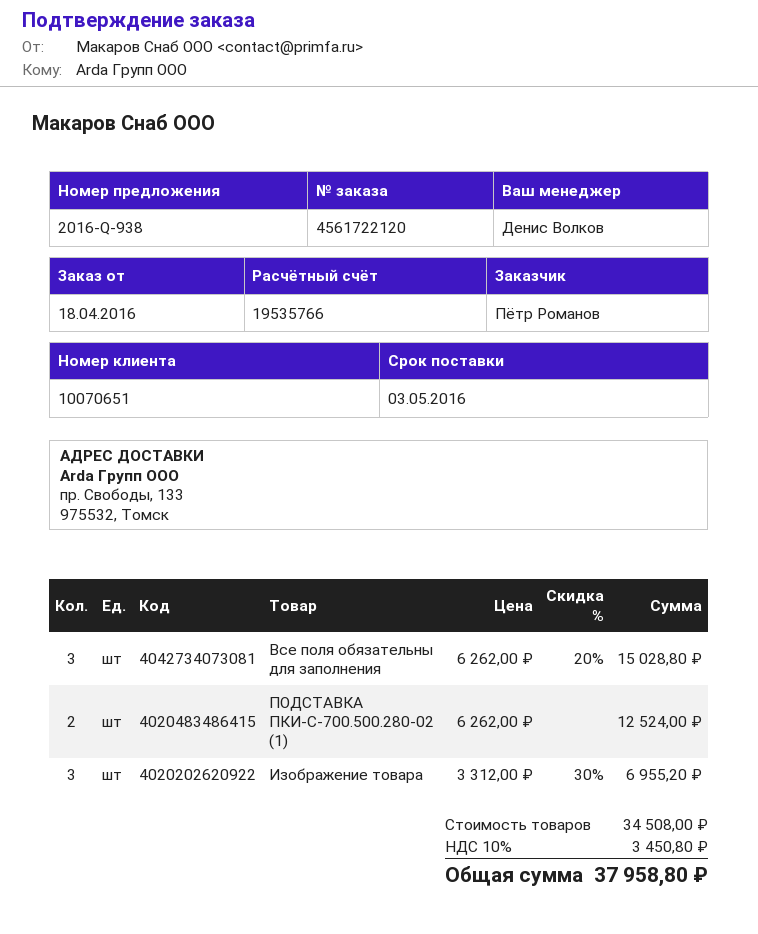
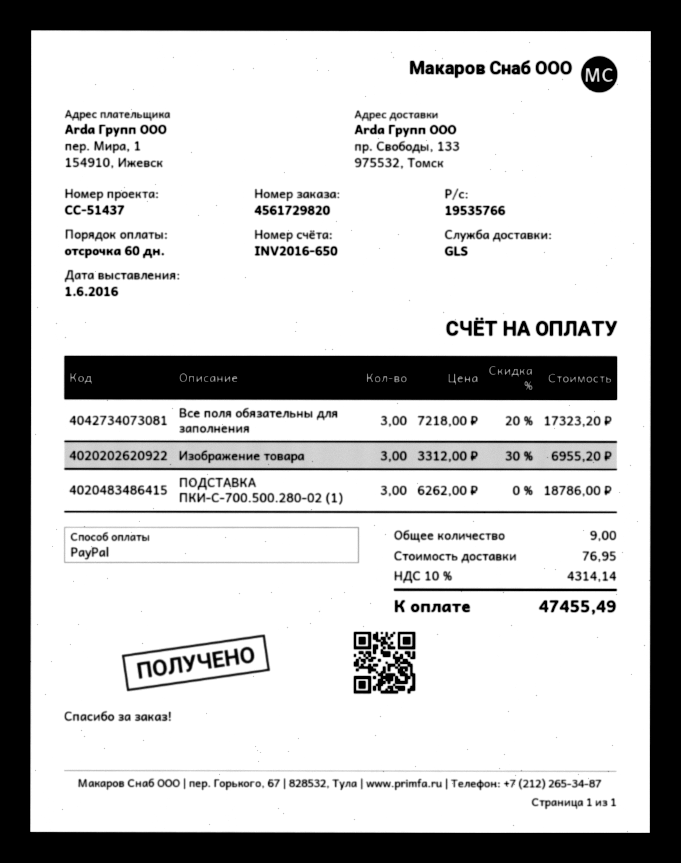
order number: 4561722120 -> 4561729820
Все поля обязательны для заполнения: 3 x 6262.00 - 20% = 15028.80 -> 3 x 7218.00 - 20% = 17323.20
ПОДСТАВКА ПКИ-С-700.500.280-02 (1): 2 x 6262.00 = 12524.00 -> 3 x 6262.00 = 18786.00
shipping: none -> 76.95
tax: 10% = 3450.80 -> 10% = 4314.14
total: 37958.80 -> 47455.49

